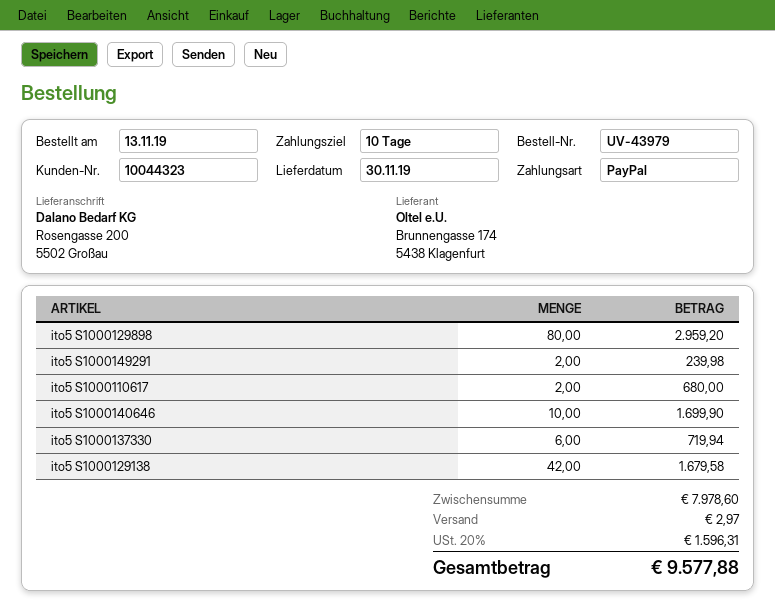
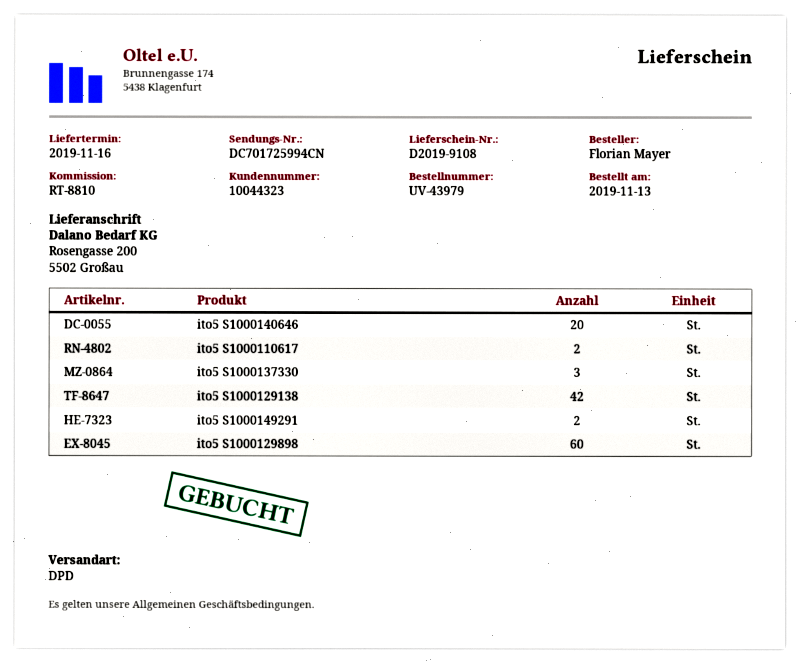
delivery date: 2019-11-30 -> 2019-11-16
ito5 S1000129898: 80 -> 60
ito5 S1000140646: 10 -> 20
ito5 S1000137330: 6 -> 3

